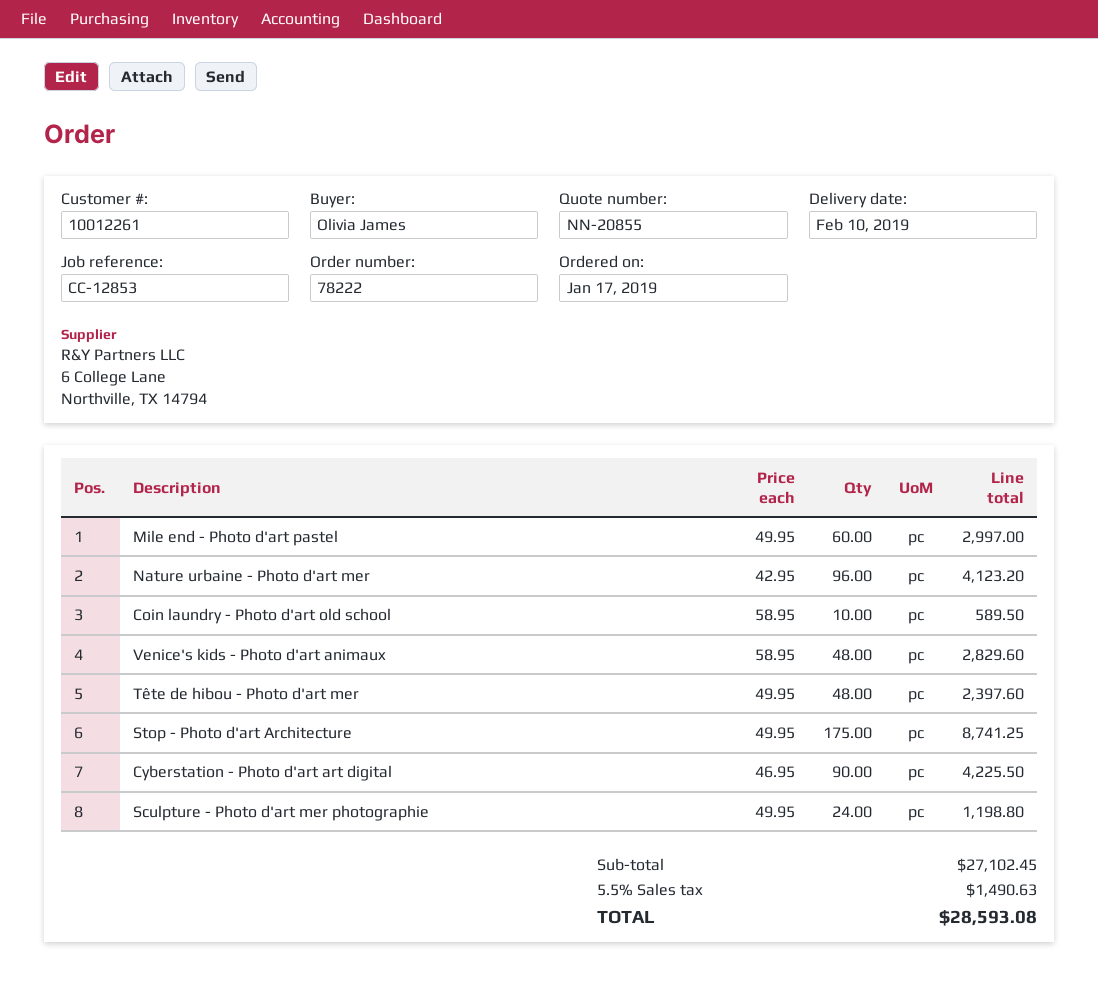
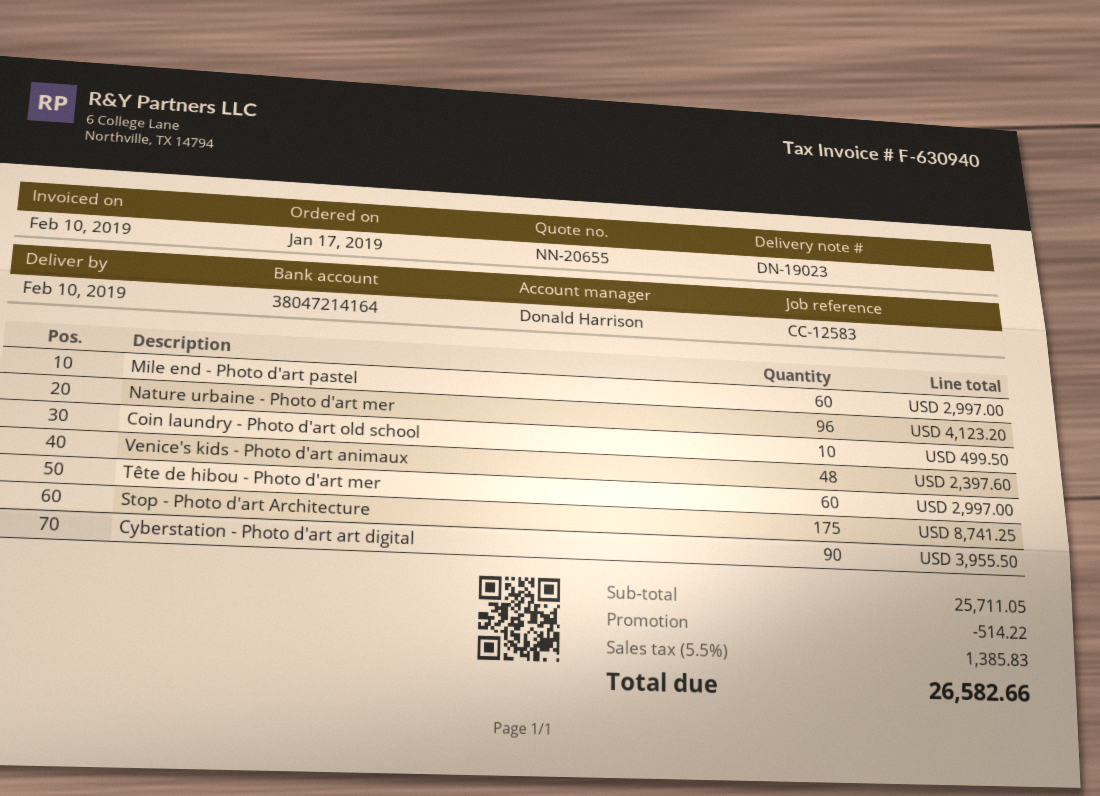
quote number: NN-20855 -> NN-20655
reference: CC-12853 -> CC-12583
Coin laundry - Photo d'art old school: 10 for 589.50 -> 10 for 499.50
Venice's kids - Photo d'art animaux: 48 for 2829.60 -> 48 for 2397.60
Tête de hibou - Photo d'art mer: 48 for 2397.60 -> 60 for 2997.00
Cyberstation - Photo d'art art digital: 90 for 4225.50 -> 90 for 3955.50
Sculpture - Photo d'art mer photographie: 24 for 1198.80 -> none
subtotal: 27102.45 -> 25711.05
discount: none -> 514.22
tax: 5.5% = 1490.63 -> 5.5% = 1385.83
total: 28593.08 -> 26582.66

